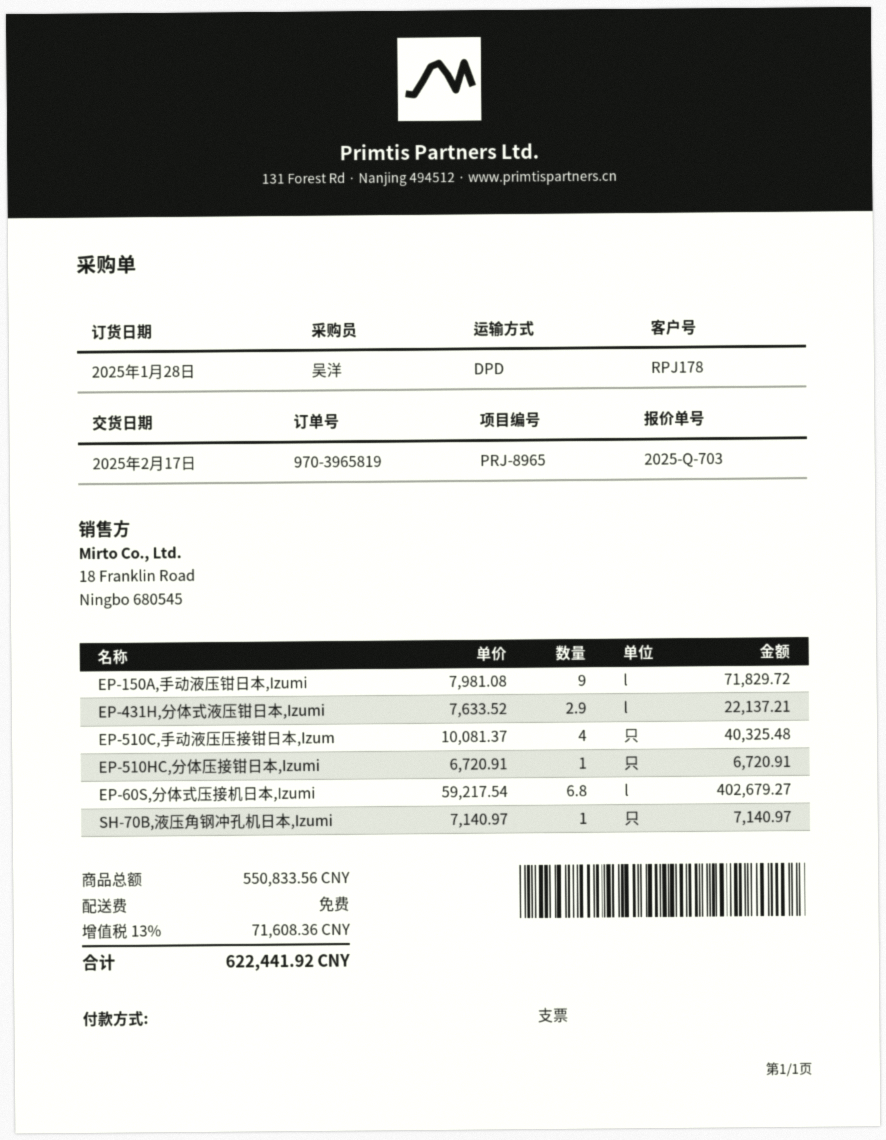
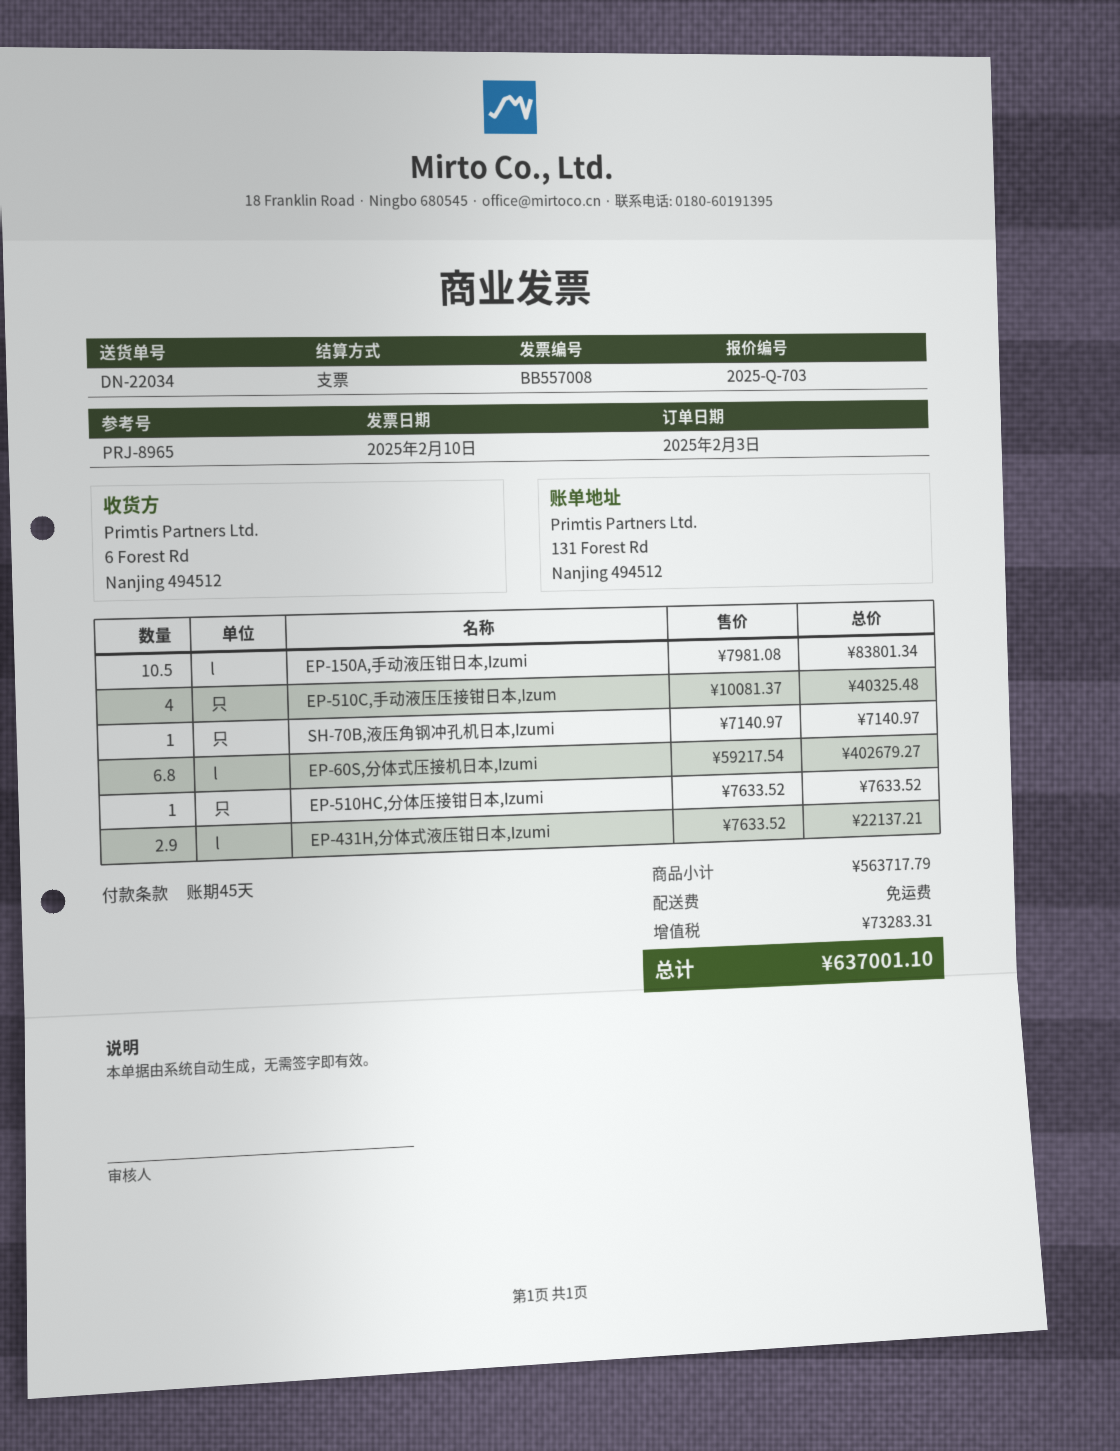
order date: 2025-01-28 -> 2025-02-03
EP-150A,手动液压钳日本,Izumi: 9 x 7981.08 = 71829.72 -> 10.5 x 7981.08 = 83801.34
EP-510HC,分体压接钳日本,Izumi: 1 x 6720.91 = 6720.91 -> 1 x 7633.52 = 7633.52
subtotal: 550833.56 -> 563717.79
tax: 71608.36 -> 73283.31
total: 622441.92 -> 637001.10

